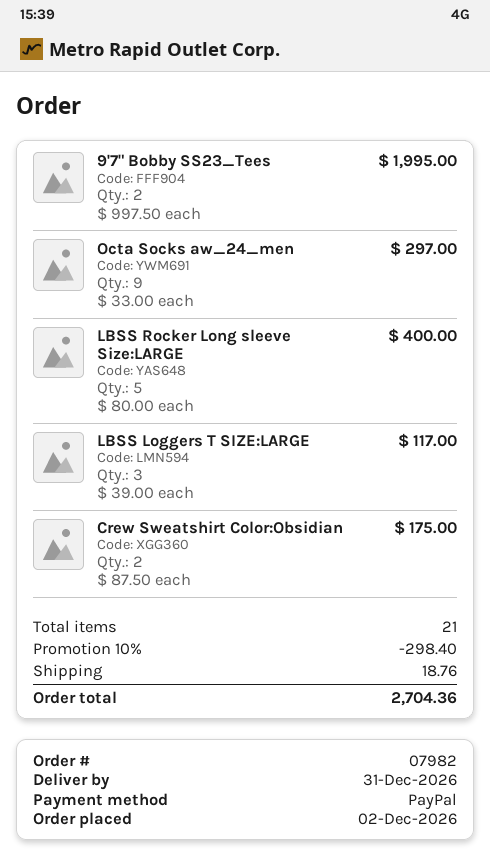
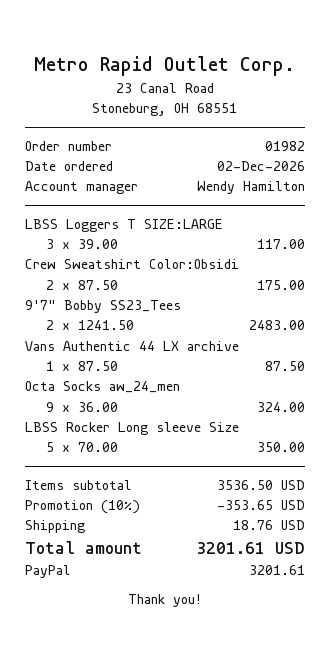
order number: 07982 -> 01982
9'7" Bobby SS23_Tees: 2 x 997.50 = 1995.00 -> 2 x 1241.50 = 2483.00
Octa Socks aw_24_men: 9 x 33.00 = 297.00 -> 9 x 36.00 = 324.00
LBSS Rocker Long sleeve Size:LARGE: 5 x 80.00 = 400.00 -> 5 x 70.00 = 350.00
Vans Authentic 44 LX archive: none -> 1 x 87.50 = 87.50
discount: 10% = 298.40 -> 10% = 353.65
total: 2704.36 -> 3201.61

